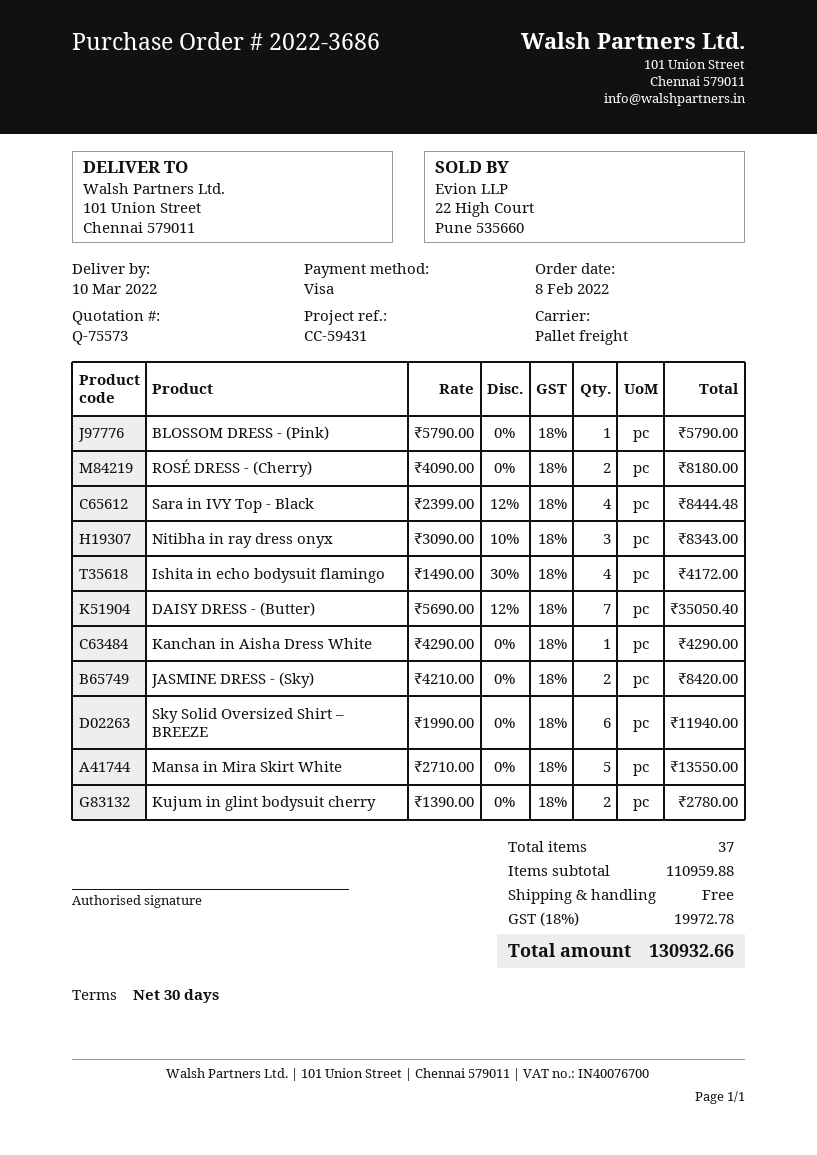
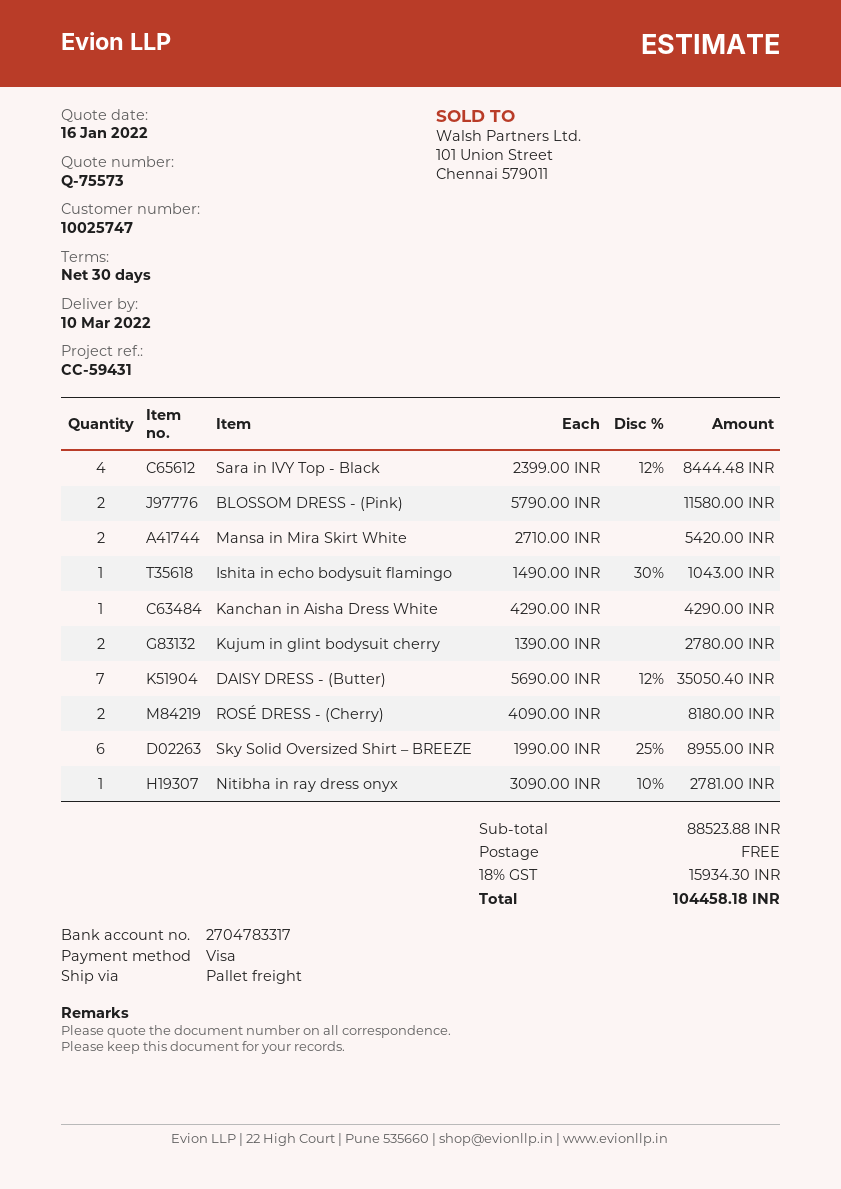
BLOSSOM DRESS - (Pink): 1 x 5790.00 = 5790.00 -> 2 x 5790.00 = 11580.00
Nitibha in ray dress onyx: 3 x 3090.00 - 10% = 8343.00 -> 1 x 3090.00 - 10% = 2781.00
Ishita in echo bodysuit flamingo: 4 x 1490.00 - 30% = 4172.00 -> 1 x 1490.00 - 30% = 1043.00
JASMINE DRESS - (Sky): 2 x 4210.00 = 8420.00 -> none
Sky Solid Oversized Shirt – BREEZE: 6 x 1990.00 = 11940.00 -> 6 x 1990.00 - 25% = 8955.00
Mansa in Mira Skirt White: 5 x 2710.00 = 13550.00 -> 2 x 2710.00 = 5420.00
subtotal: 110959.88 -> 88523.88
tax: 18% = 19972.78 -> 18% = 15934.30
total: 130932.66 -> 104458.18

